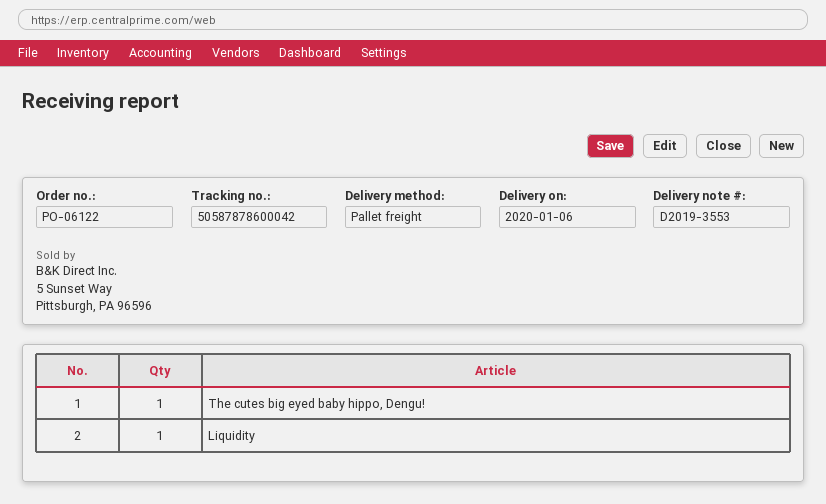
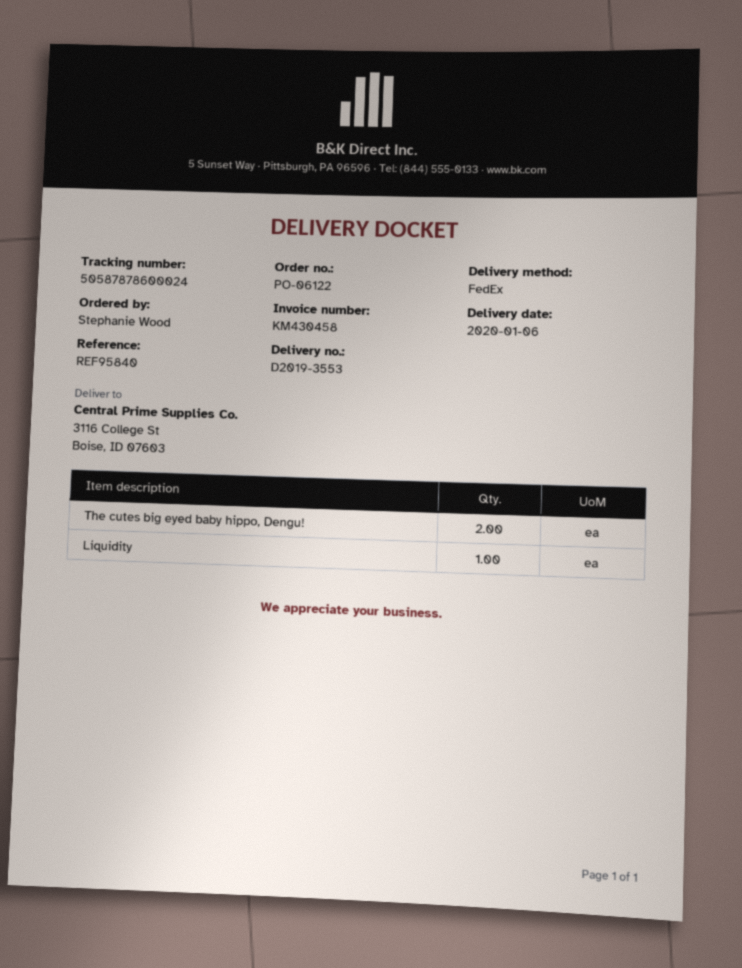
shipping method: pallet freight -> FedEx
tracking number: 50587878600042 -> 50587878600024
The cutes big eyed baby hippo, Dengu!: 1 -> 2

